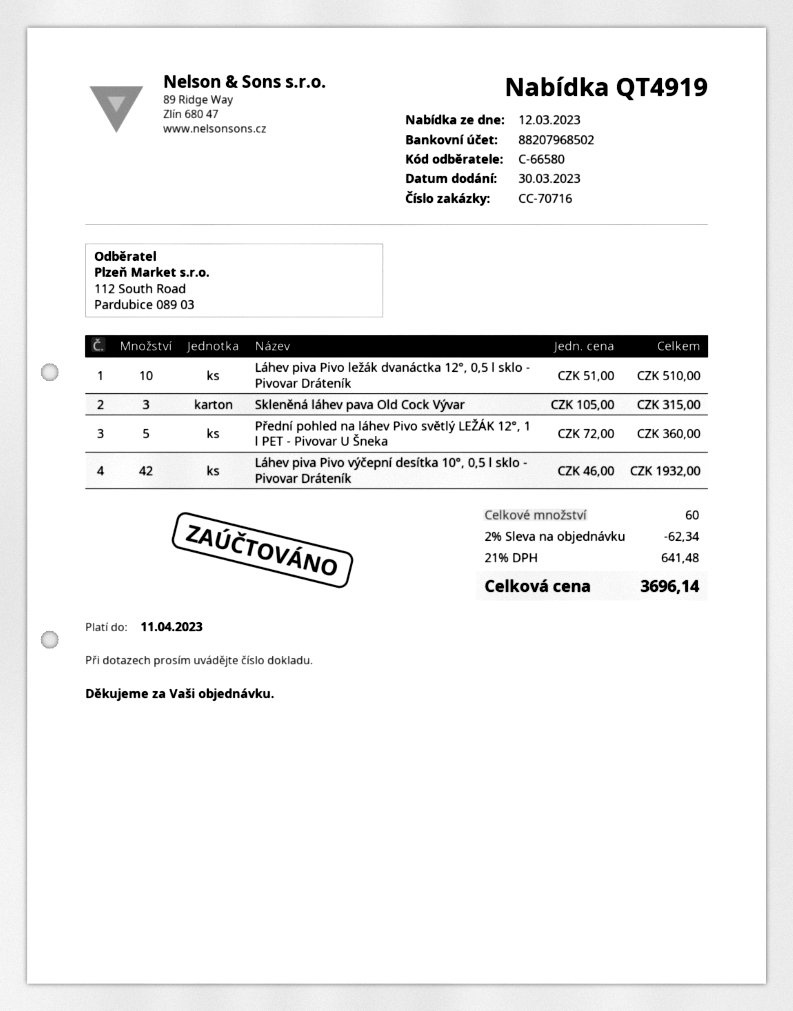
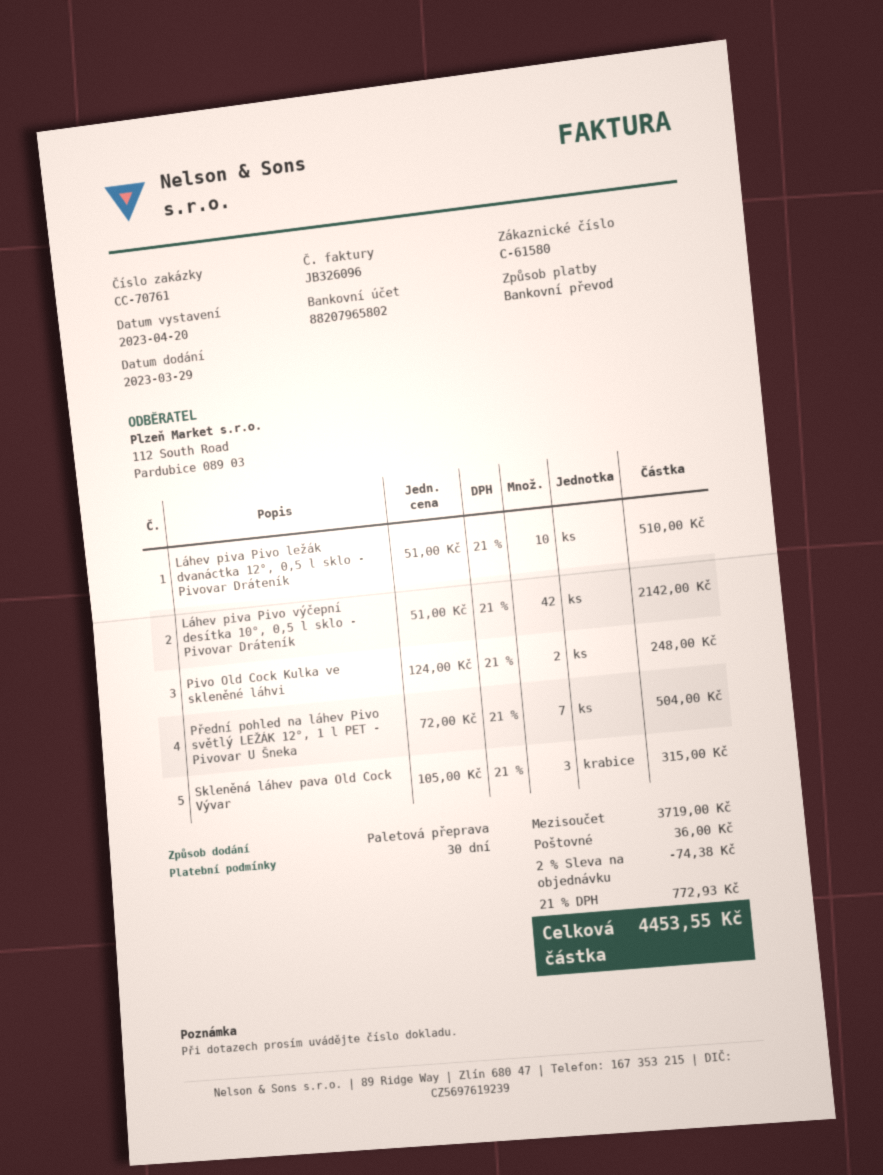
delivery date: 2023-03-30 -> 2023-03-29
customer number: C-66580 -> C-61580
reference: CC-70716 -> CC-70761
bank account: 88207968502 -> 88207965802
Přední pohled na láhev Pivo světlý LEŽÁK 12°, 1 l PET - Pivovar U Šneka: 5 x 72.00 = 360.00 -> 7 x 72.00 = 504.00
Láhev piva Pivo výčepní desítka 10°, 0,5 l sklo - Pivovar Dráteník: 42 x 46.00 = 1932.00 -> 42 x 51.00 = 2142.00
Pivo Old Cock Kulka ve skleněné láhvi: none -> 2 x 124.00 = 248.00
discount: 2% = 62.34 -> 2% = 74.38
shipping: none -> 36.00
tax: 21% = 641.48 -> 21% = 772.93
total: 3696.14 -> 4453.55

